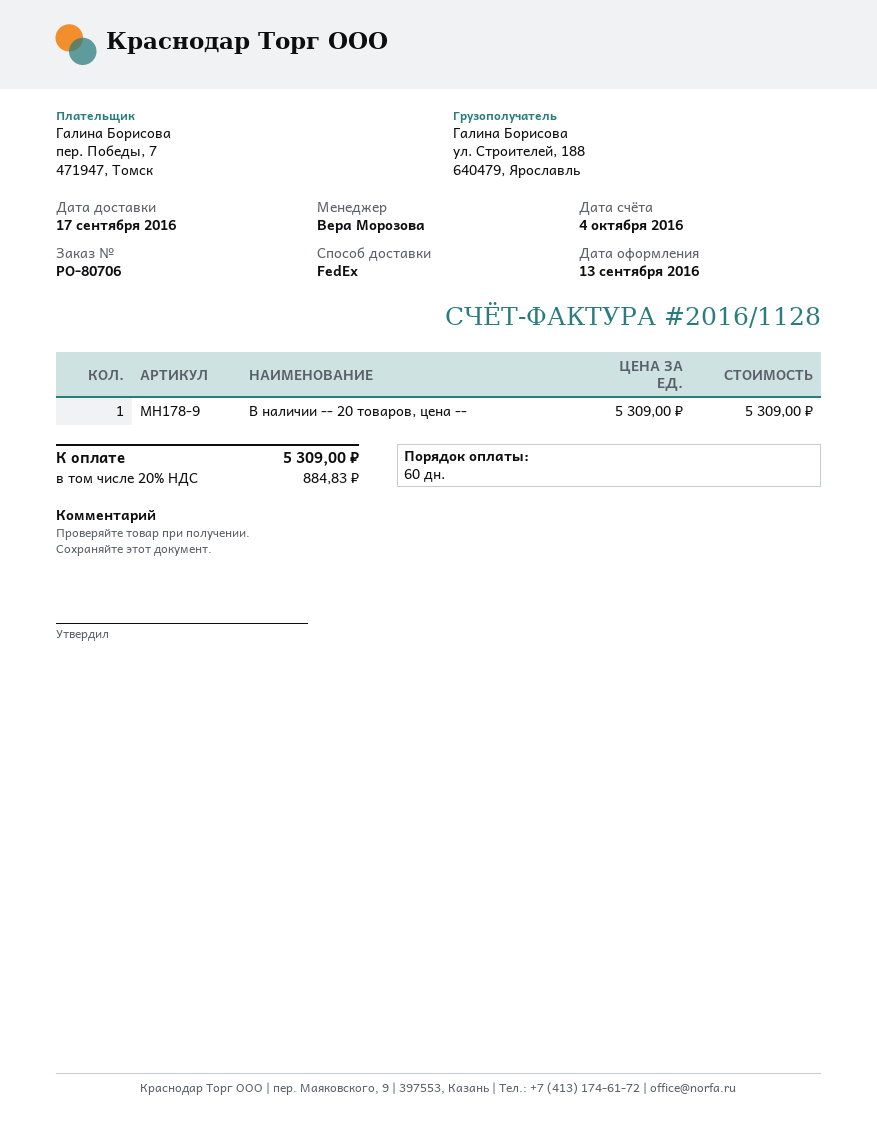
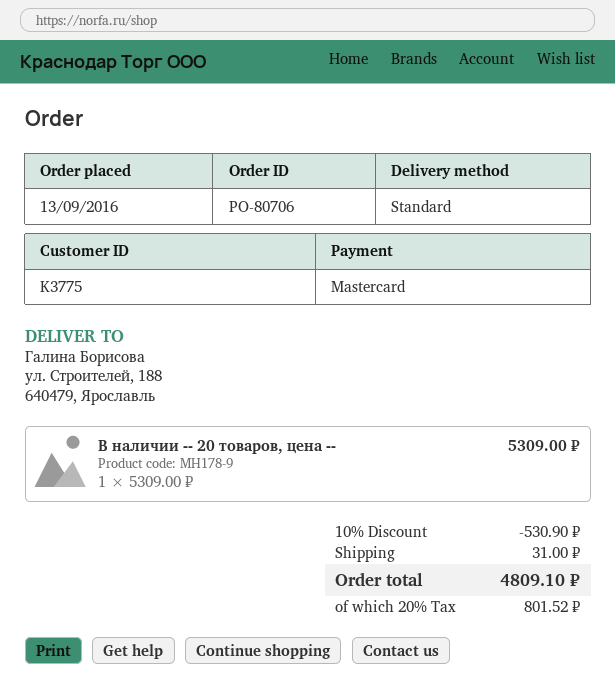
shipping method: FedEx -> standard
discount: none -> 10% = 530.90
shipping: none -> 31.00
tax: 20% = 884.83 -> 20% = 801.52
total: 5309.00 -> 4809.10

